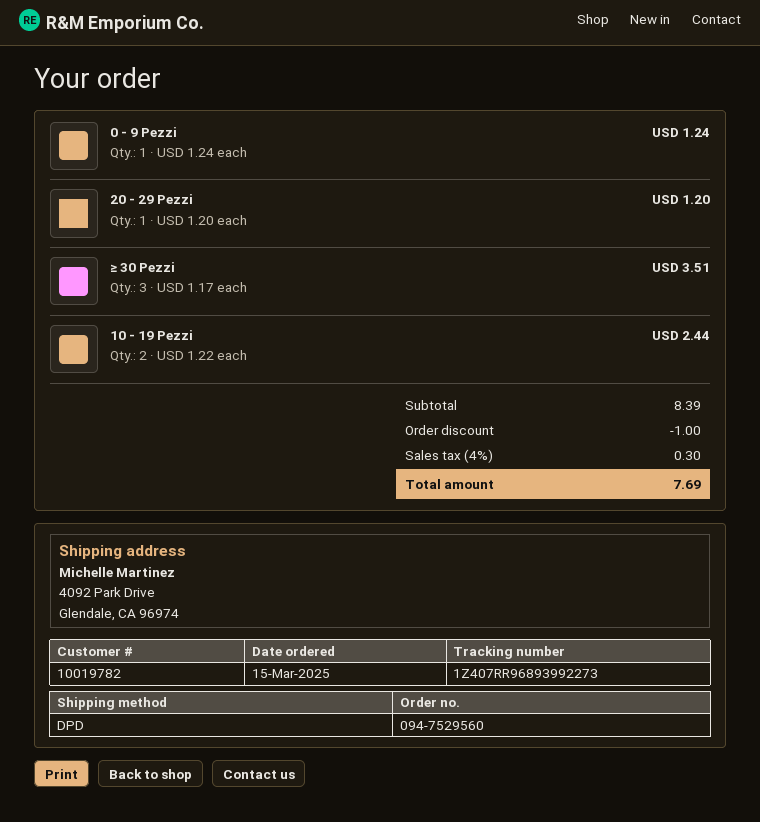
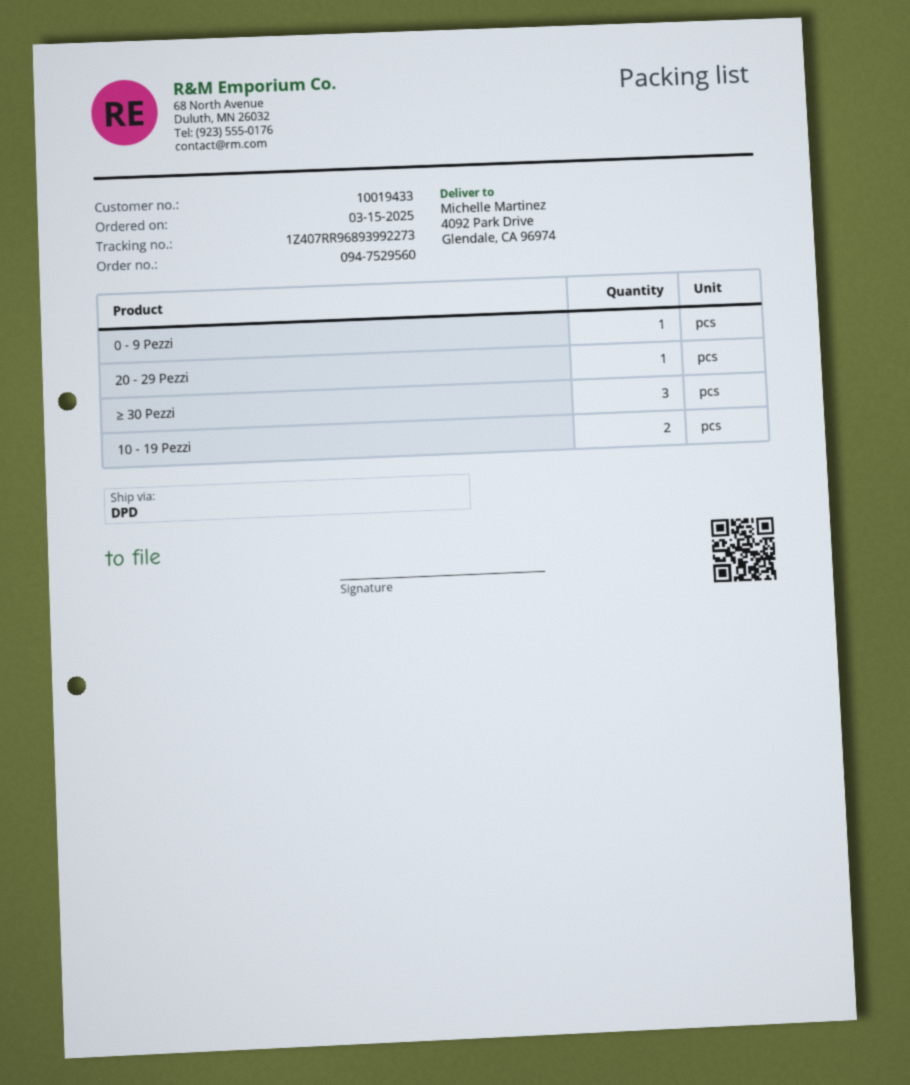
customer number: 10019782 -> 10019433

